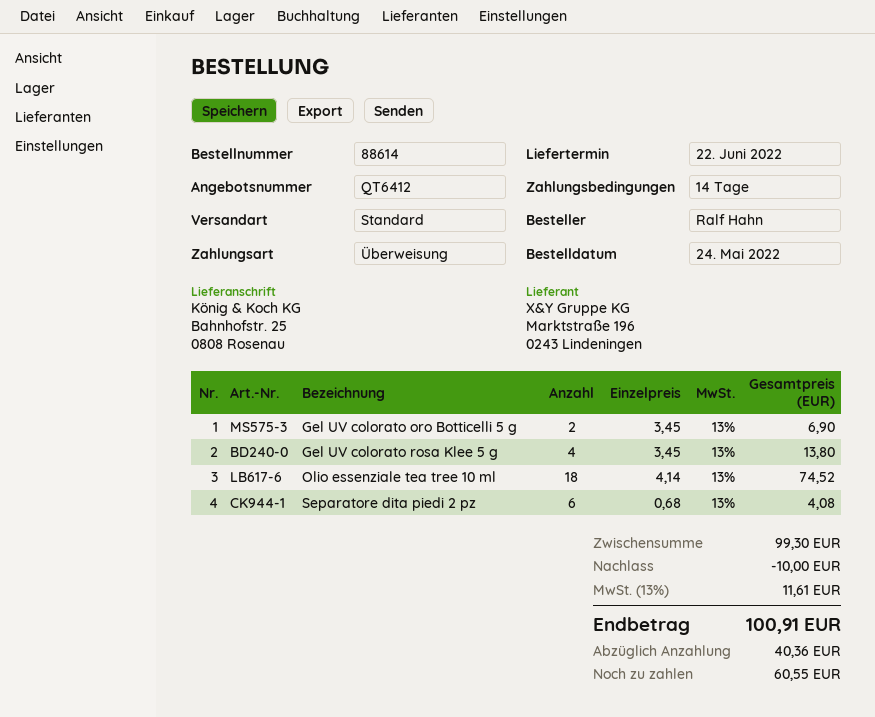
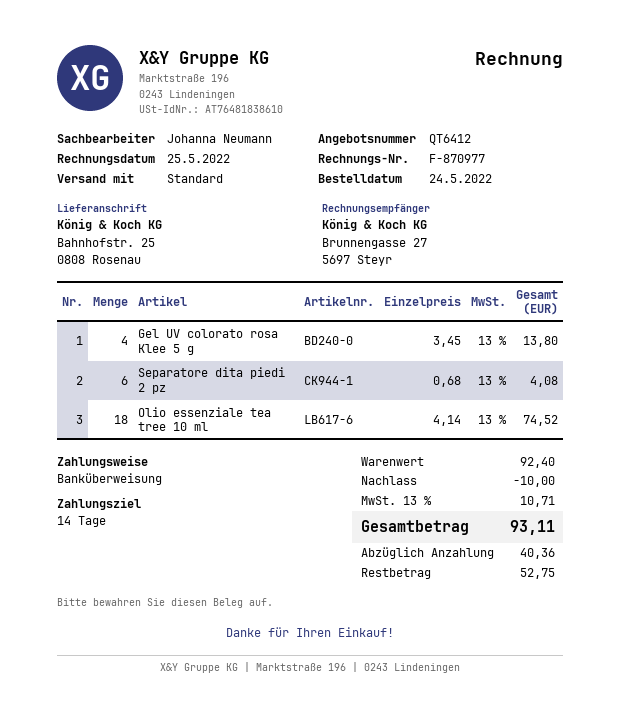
Gel UV colorato oro Botticelli 5 g: 2 x 3.45 = 6.90 -> none
subtotal: 99.30 -> 92.40
tax: 13% = 11.61 -> 13% = 10.71
total: 100.91 -> 93.11
balance: 60.55 -> 52.75

